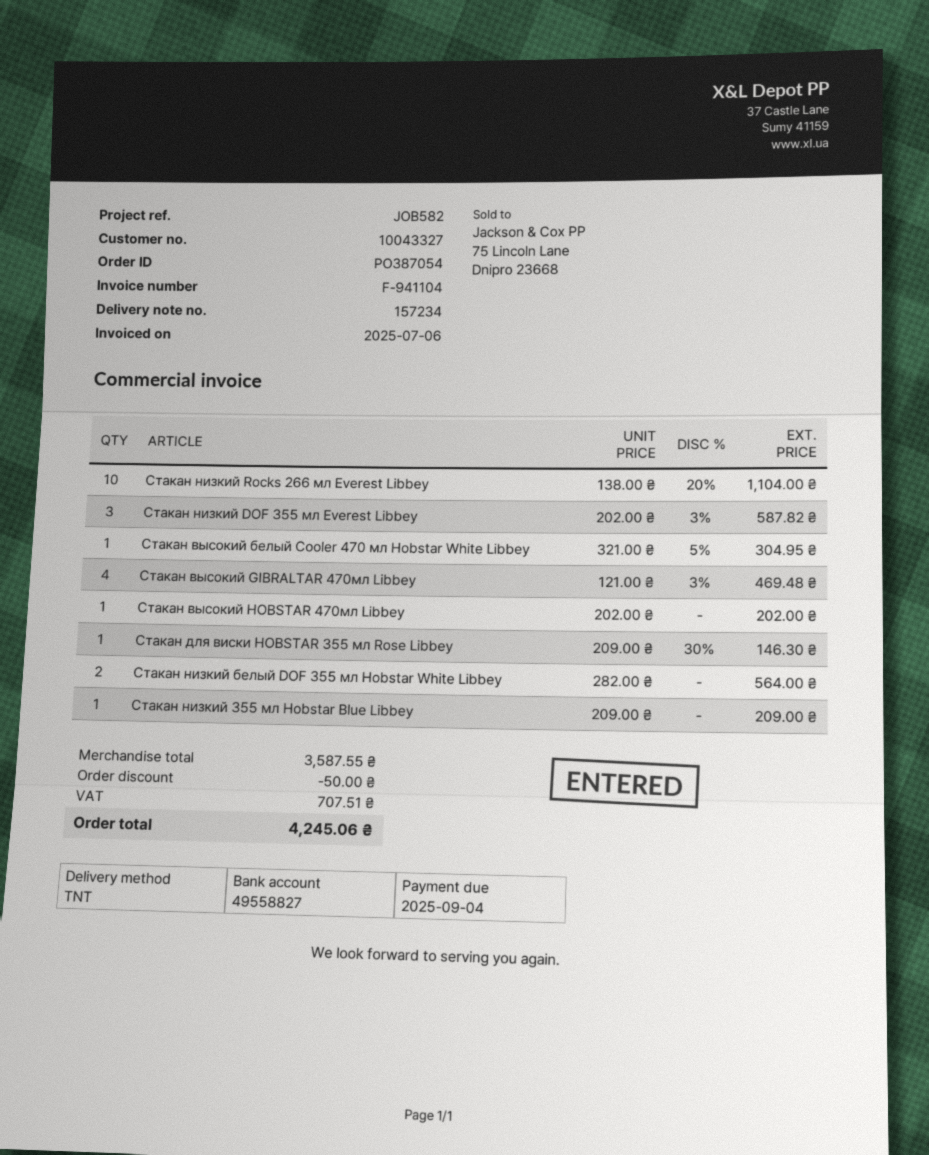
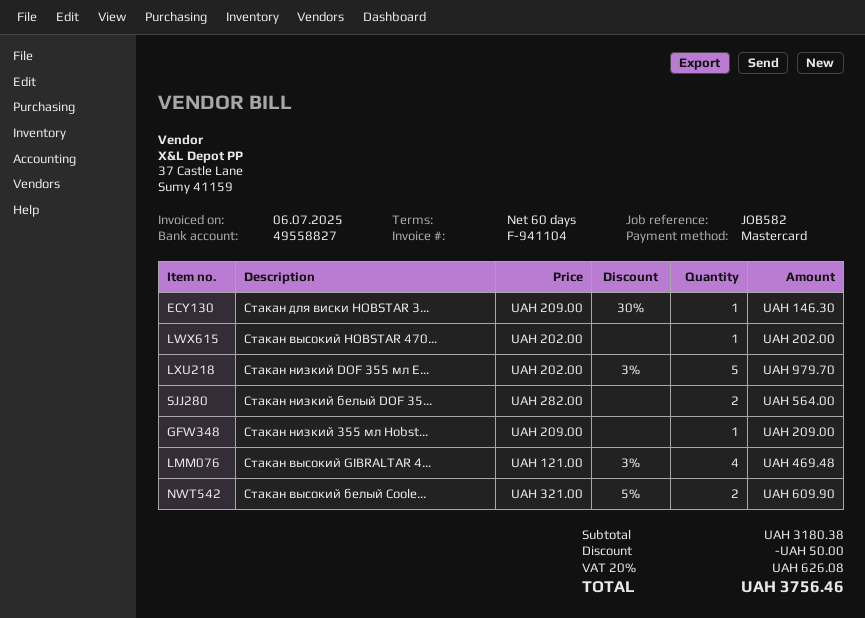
Стакан низкий Rocks 266 мл Everest Libbey: 10 x 138.00 - 20% = 1104.00 -> none
Стакан низкий DOF 355 мл Everest Libbey: 3 x 202.00 - 3% = 587.82 -> 5 x 202.00 - 3% = 979.70
Стакан высокий белый Cooler 470 мл Hobstar White Libbey: 1 x 321.00 - 5% = 304.95 -> 2 x 321.00 - 5% = 609.90
subtotal: 3587.55 -> 3180.38
tax: 707.51 -> 626.08
total: 4245.06 -> 3756.46

